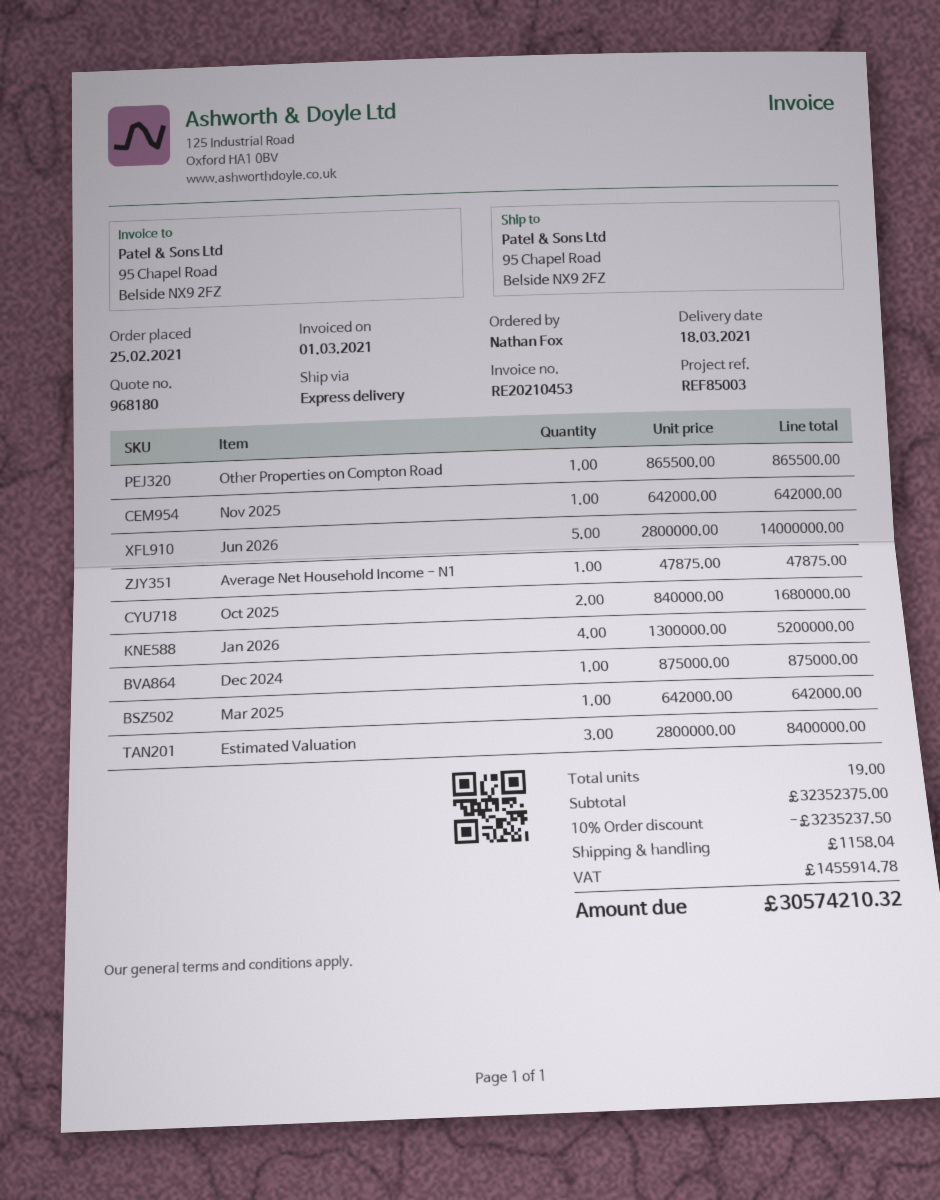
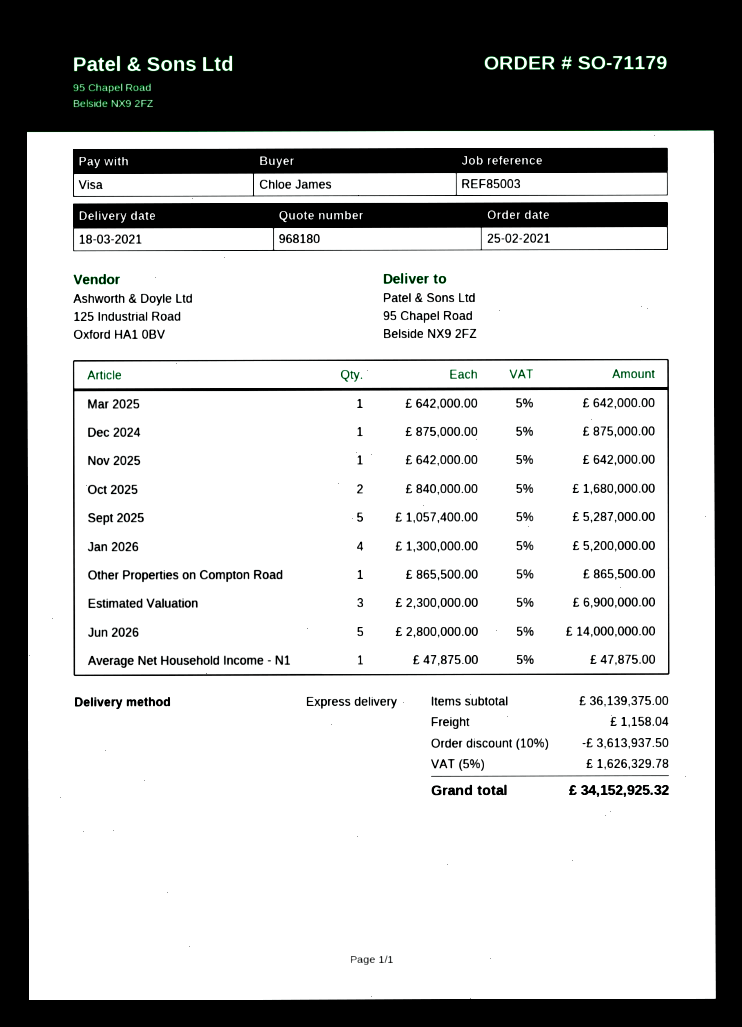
ordered by: Nathan Fox -> Chloe James
Estimated Valuation: 3 x 2800000.00 = 8400000.00 -> 3 x 2300000.00 = 6900000.00
Sept 2025: none -> 5 x 1057400.00 = 5287000.00
subtotal: 32352375.00 -> 36139375.00
discount: 10% = 3235237.50 -> 10% = 3613937.50
tax: 1455914.78 -> 1626329.78
total: 30574210.32 -> 34152925.32

